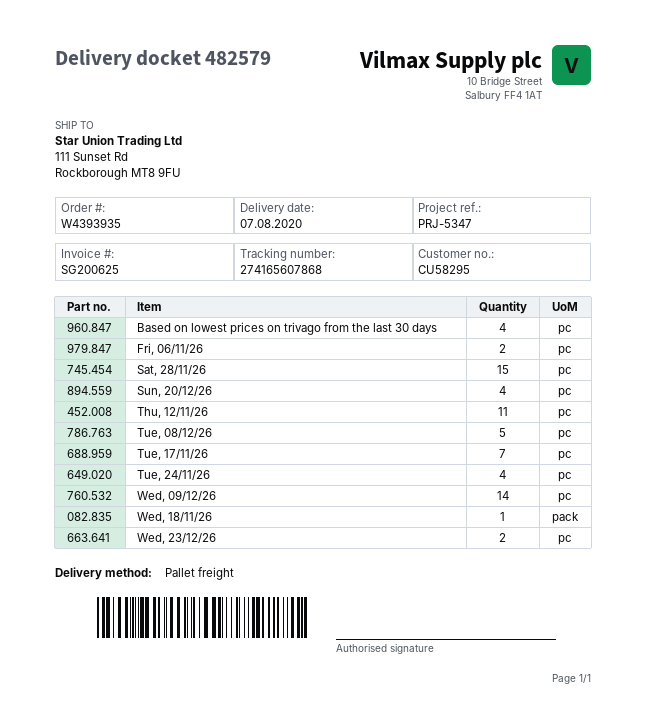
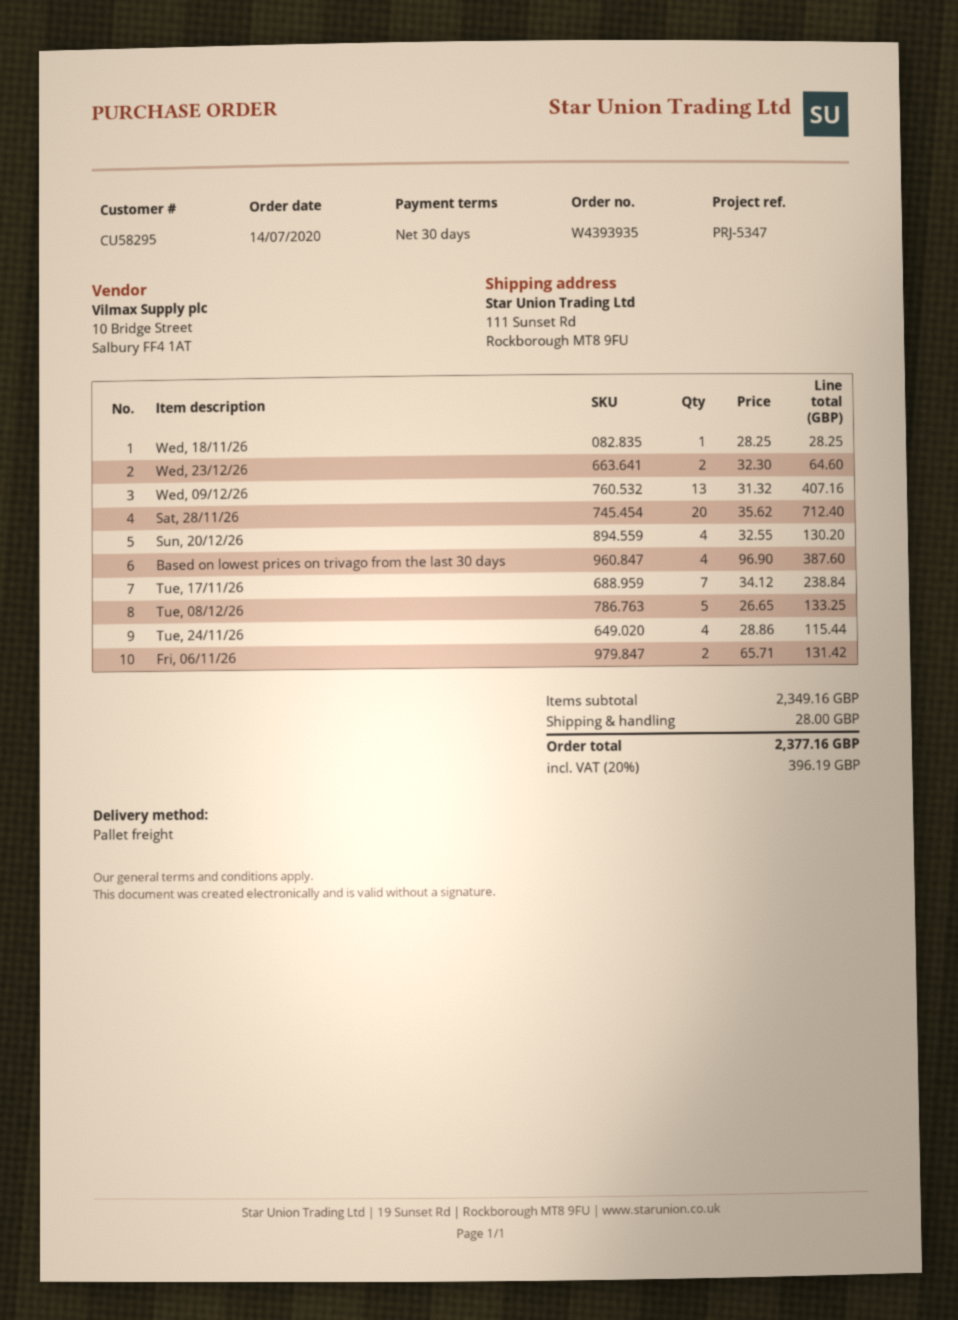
Sat, 28/11/26: 15 -> 20
Thu, 12/11/26: 11 -> none
Wed, 09/12/26: 14 -> 13

